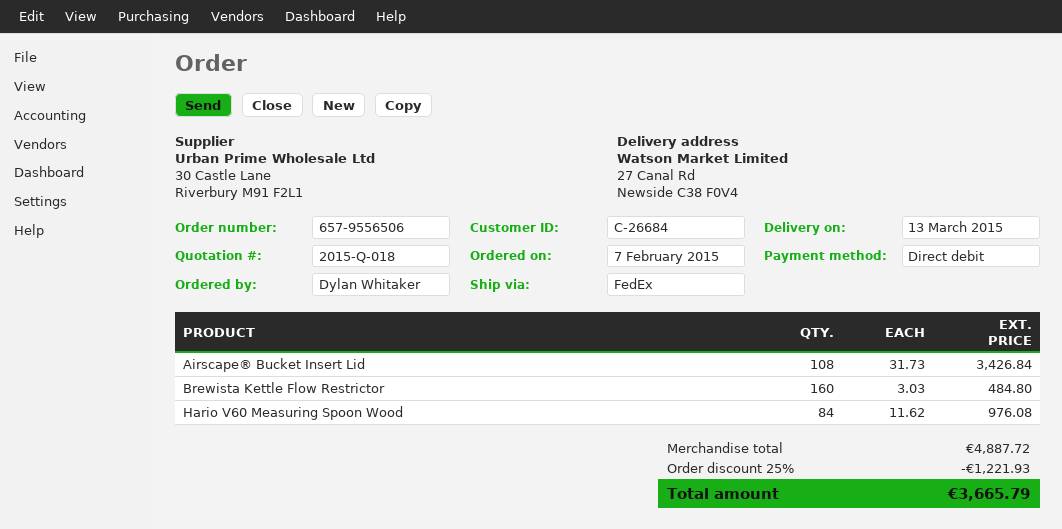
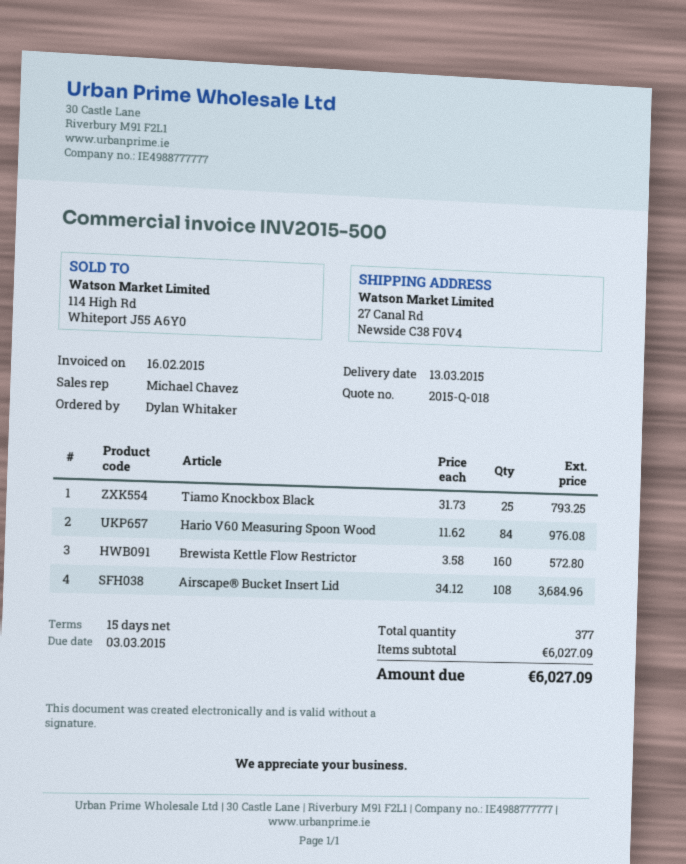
Airscape® Bucket Insert Lid: 108 x 31.73 = 3426.84 -> 108 x 34.12 = 3684.96
Brewista Kettle Flow Restrictor: 160 x 3.03 = 484.80 -> 160 x 3.58 = 572.80
Tiamo Knockbox Black: none -> 25 x 31.73 = 793.25
subtotal: 4887.72 -> 6027.09
discount: 25% = 1221.93 -> none
total: 3665.79 -> 6027.09

